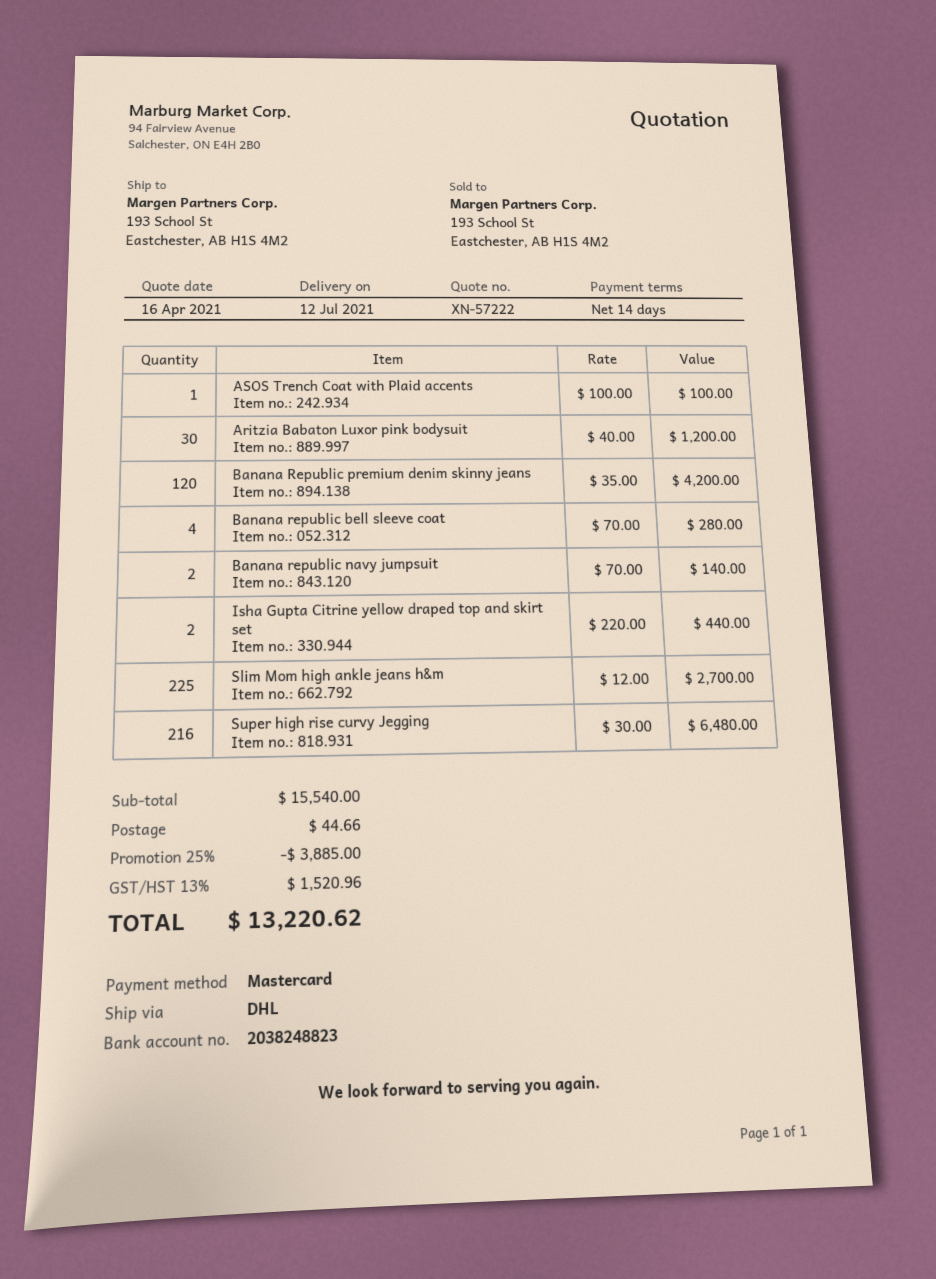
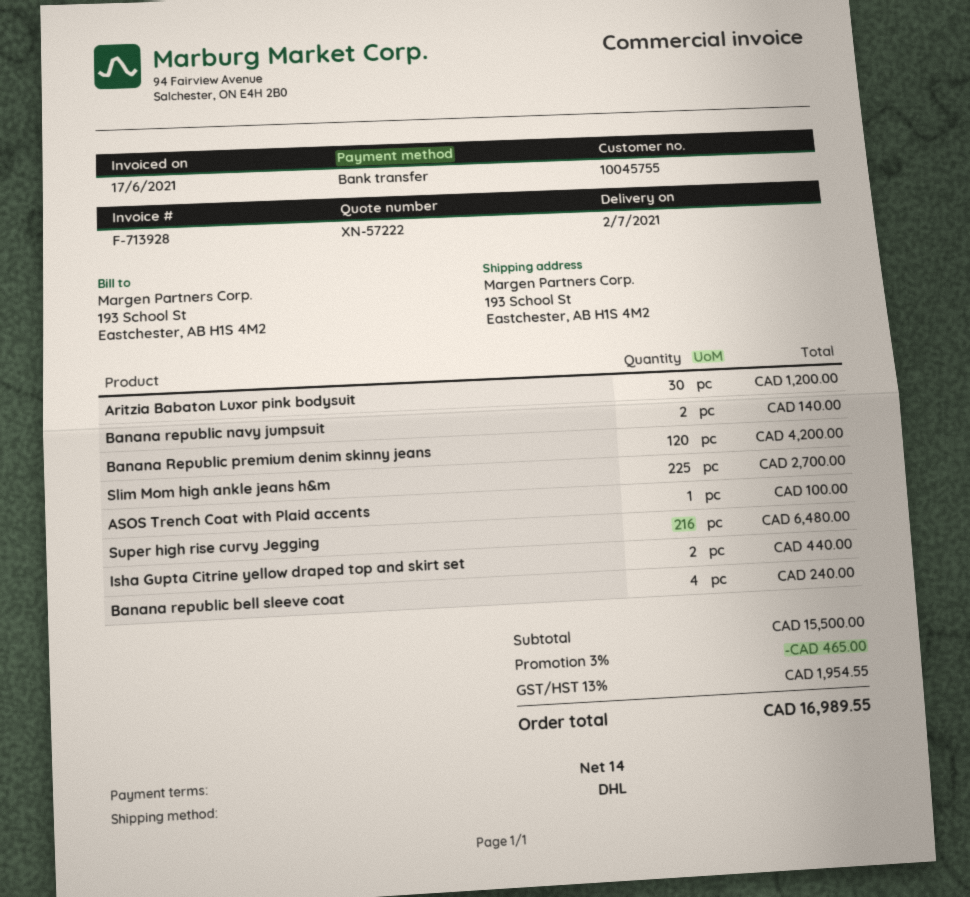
delivery date: 2021-07-12 -> 2021-07-02
payment method: Mastercard -> bank transfer
Banana republic bell sleeve coat: 4 for 280.00 -> 4 for 240.00
subtotal: 15540.00 -> 15500.00
discount: 25% = 3885.00 -> 3% = 465.00
shipping: 44.66 -> none
tax: 13% = 1520.96 -> 13% = 1954.55
total: 13220.62 -> 16989.55

